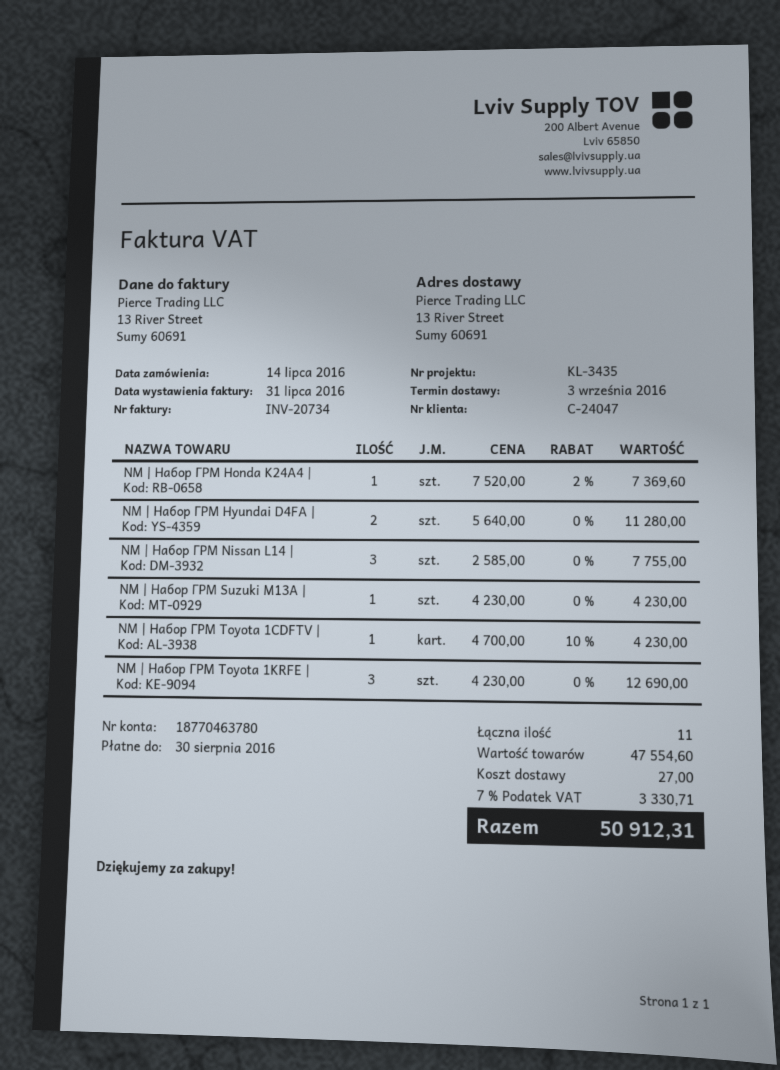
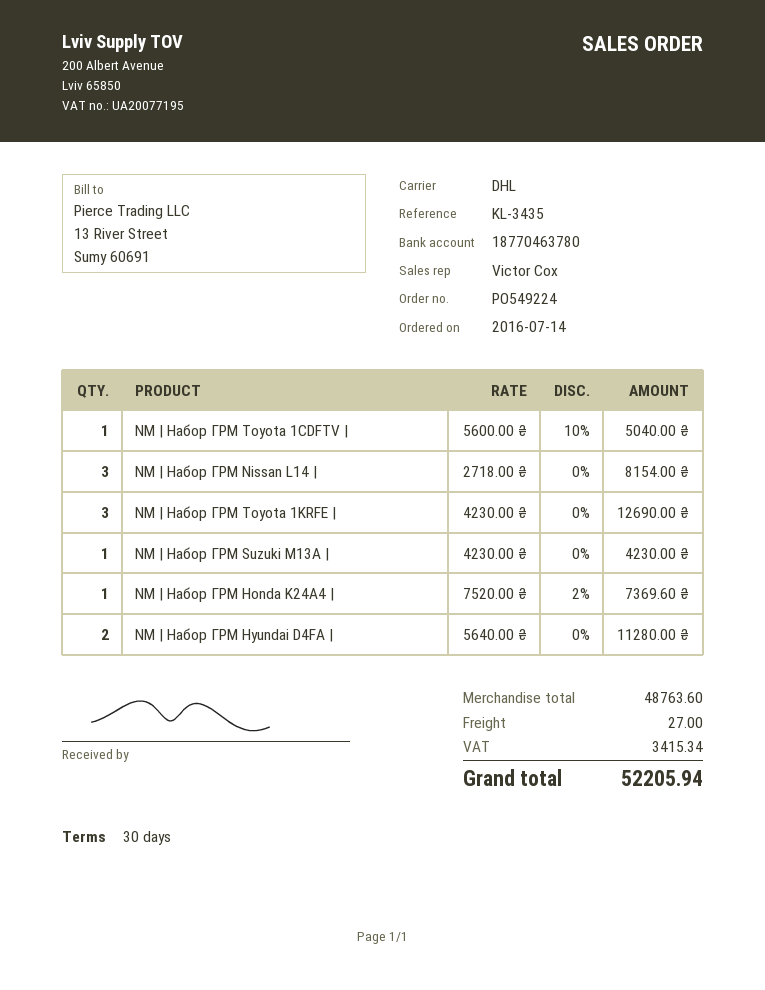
NM | Набор ГРМ Nissan L14 |: 3 x 2585.00 = 7755.00 -> 3 x 2718.00 = 8154.00
NM | Набор ГРМ Toyota 1CDFTV |: 1 x 4700.00 - 10% = 4230.00 -> 1 x 5600.00 - 10% = 5040.00
subtotal: 47554.60 -> 48763.60
tax: 3330.71 -> 3415.34
total: 50912.31 -> 52205.94

